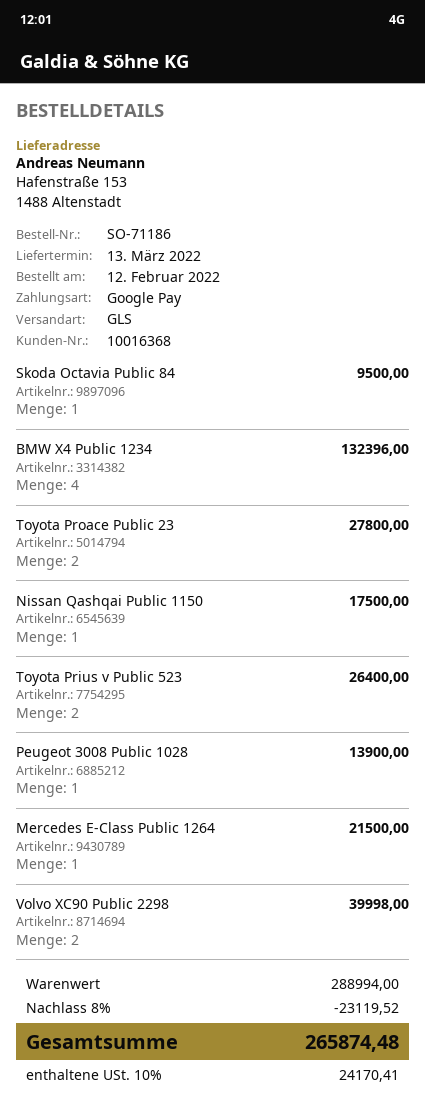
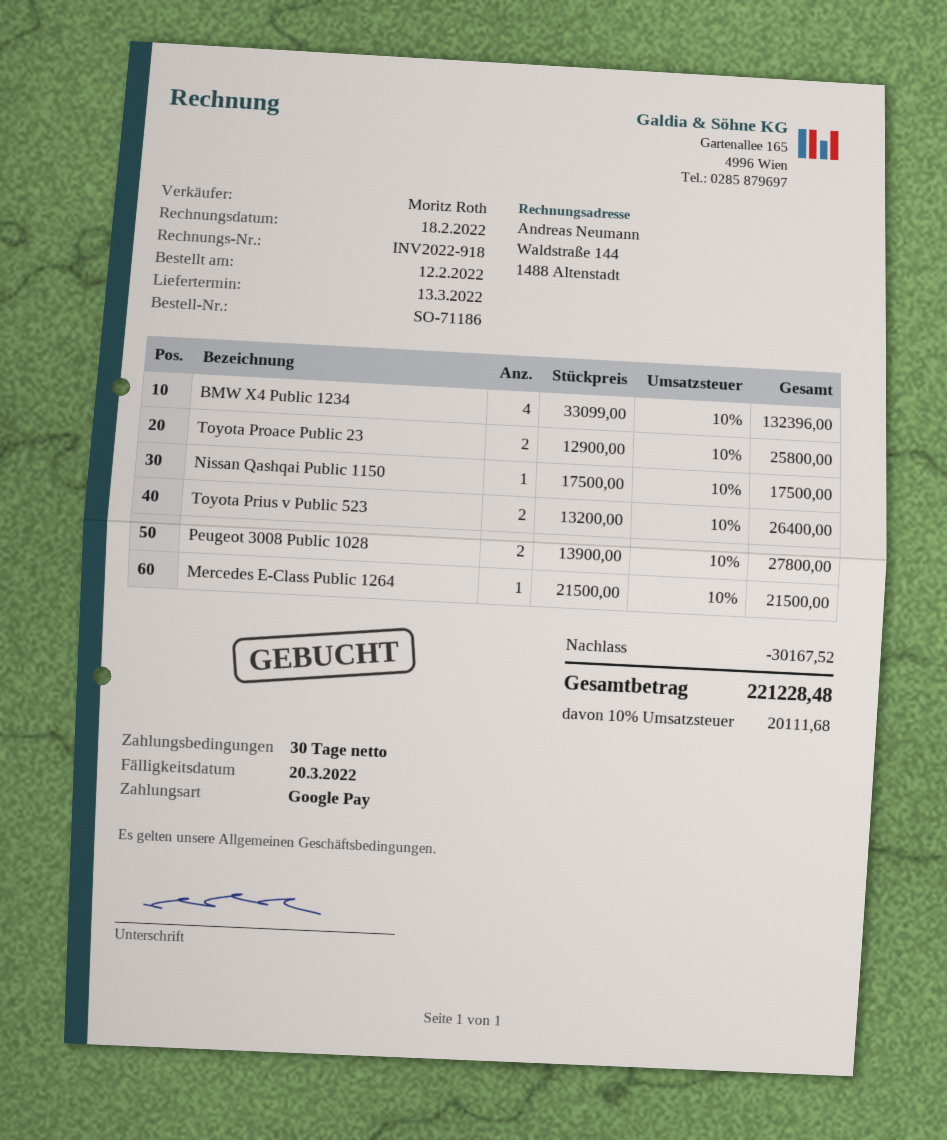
Skoda Octavia Public 84: 1 for 9500.00 -> none
Toyota Proace Public 23: 2 for 27800.00 -> 2 for 25800.00
Peugeot 3008 Public 1028: 1 for 13900.00 -> 2 for 27800.00
Volvo XC90 Public 2298: 2 for 39998.00 -> none
discount: 23119.52 -> 30167.52
tax: 10% = 24170.41 -> 10% = 20111.68
total: 265874.48 -> 221228.48

